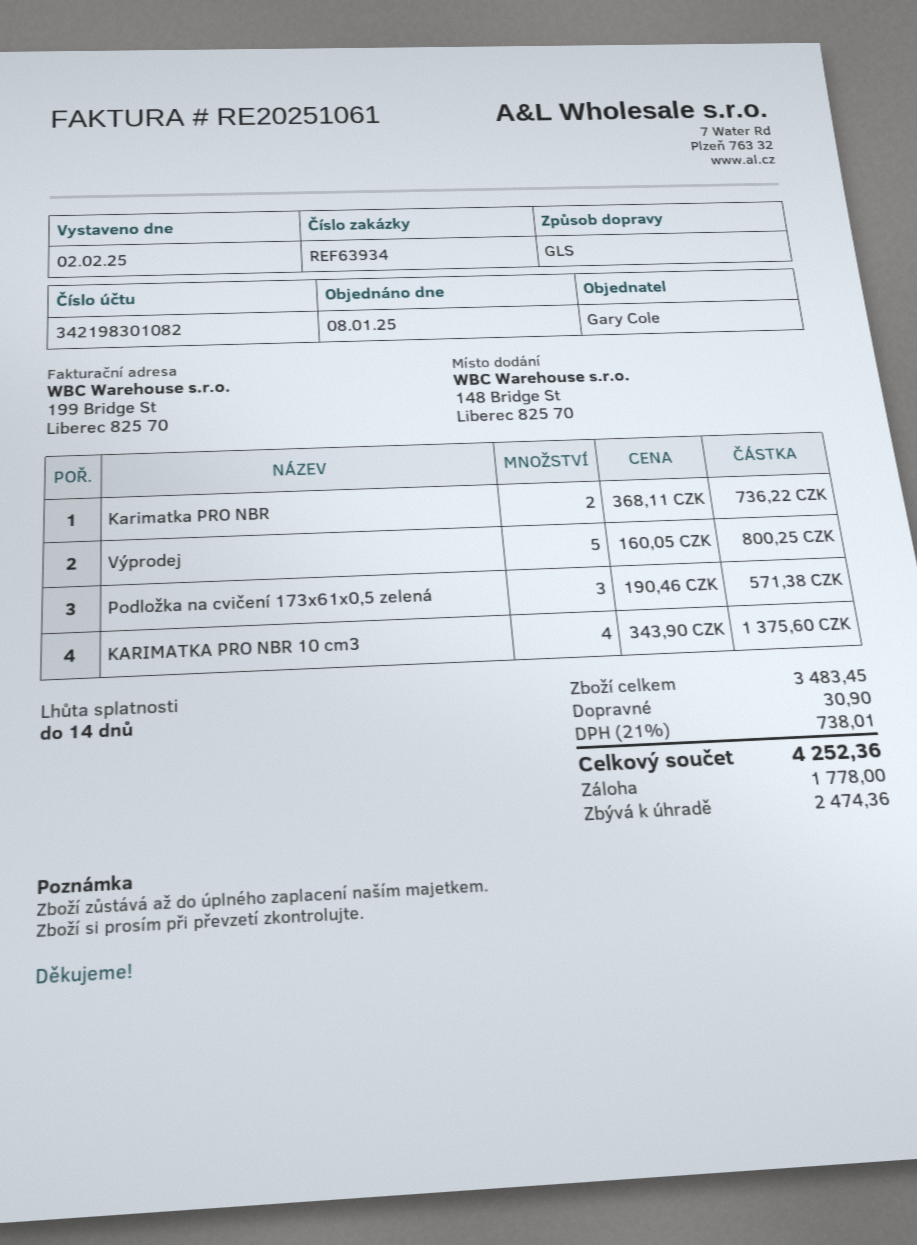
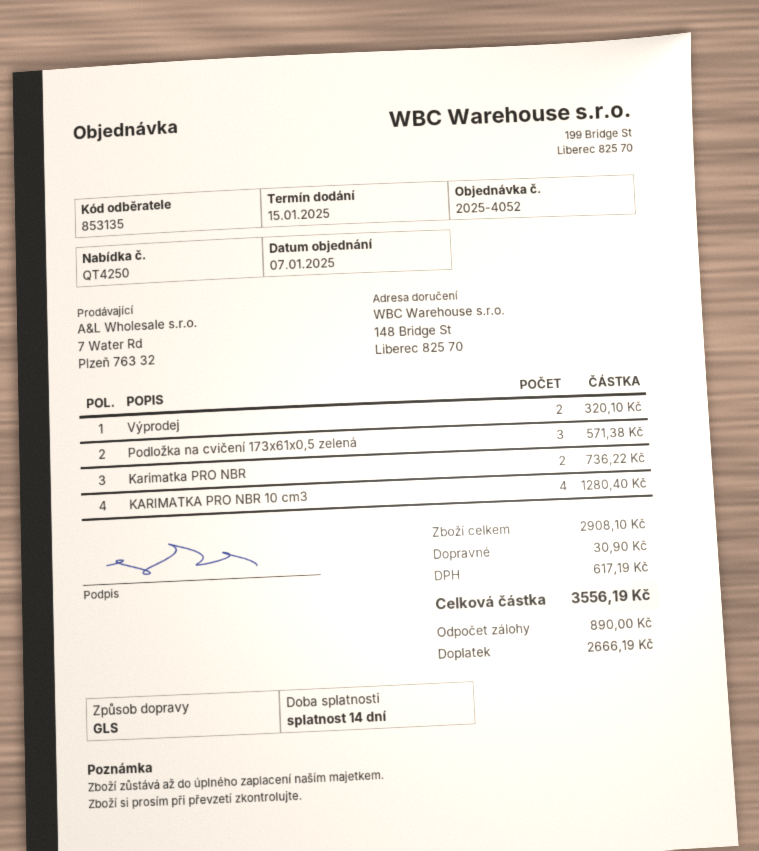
order date: 2025-01-08 -> 2025-01-07
Výprodej: 5 for 800.25 -> 2 for 320.10
KARIMATKA PRO NBR 10 cm3: 4 for 1375.60 -> 4 for 1280.40
subtotal: 3483.45 -> 2908.10
tax: 738.01 -> 617.19
total: 4252.36 -> 3556.19
deposit: 1778.00 -> 890.00
balance: 2474.36 -> 2666.19

